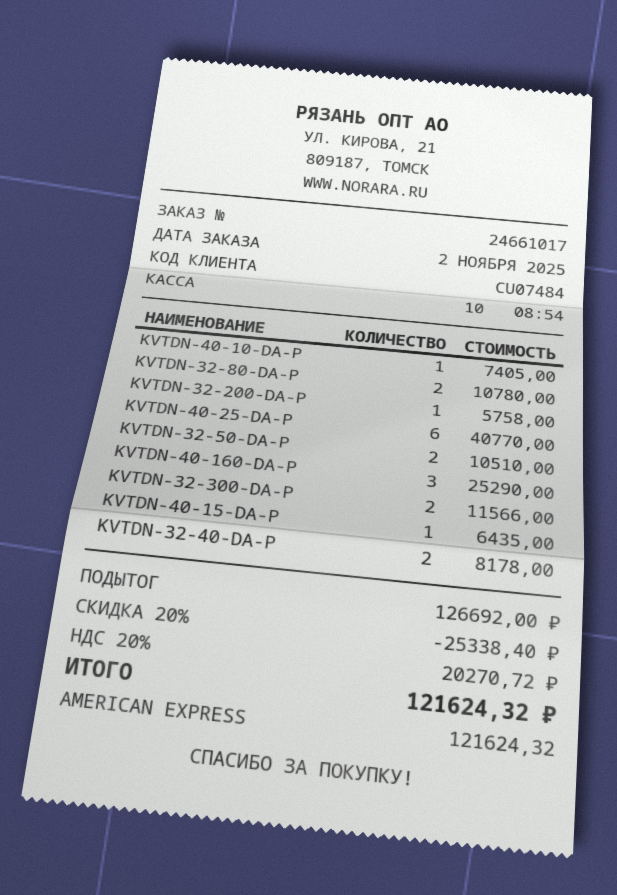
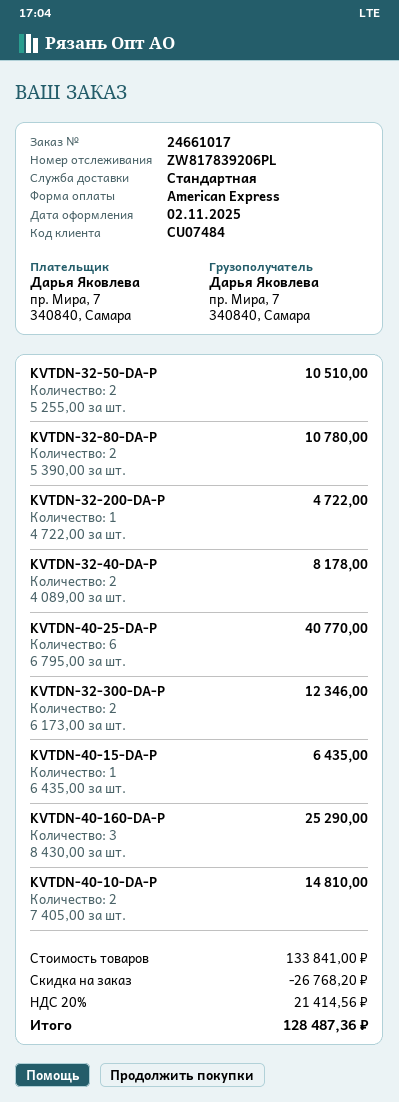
KVTDN-40-10-DA-P: 1 for 7405.00 -> 2 for 14810.00
KVTDN-32-200-DA-P: 1 for 5758.00 -> 1 for 4722.00
KVTDN-32-300-DA-P: 2 for 11566.00 -> 2 for 12346.00
subtotal: 126692.00 -> 133841.00
discount: 25338.40 -> 26768.20
tax: 20% = 20270.72 -> 20% = 21414.56
total: 121624.32 -> 128487.36

